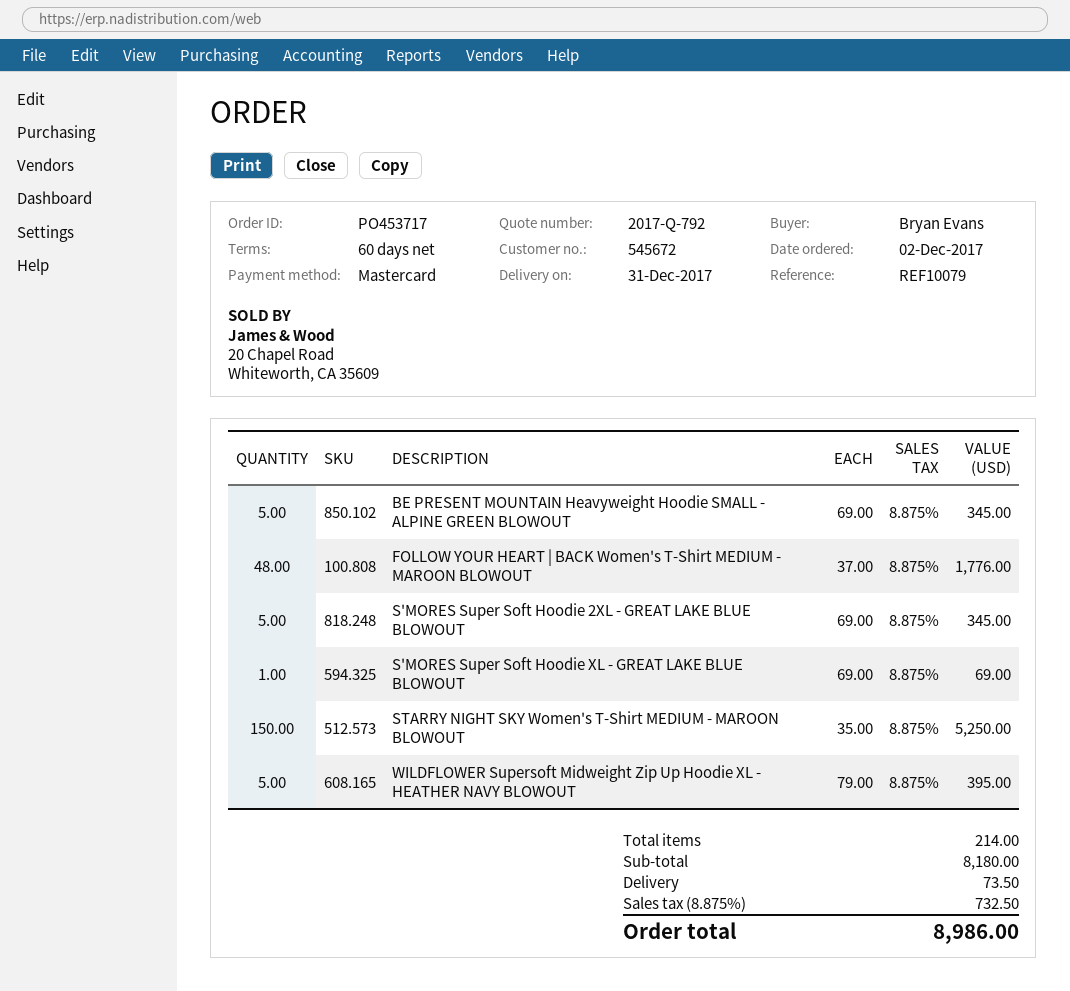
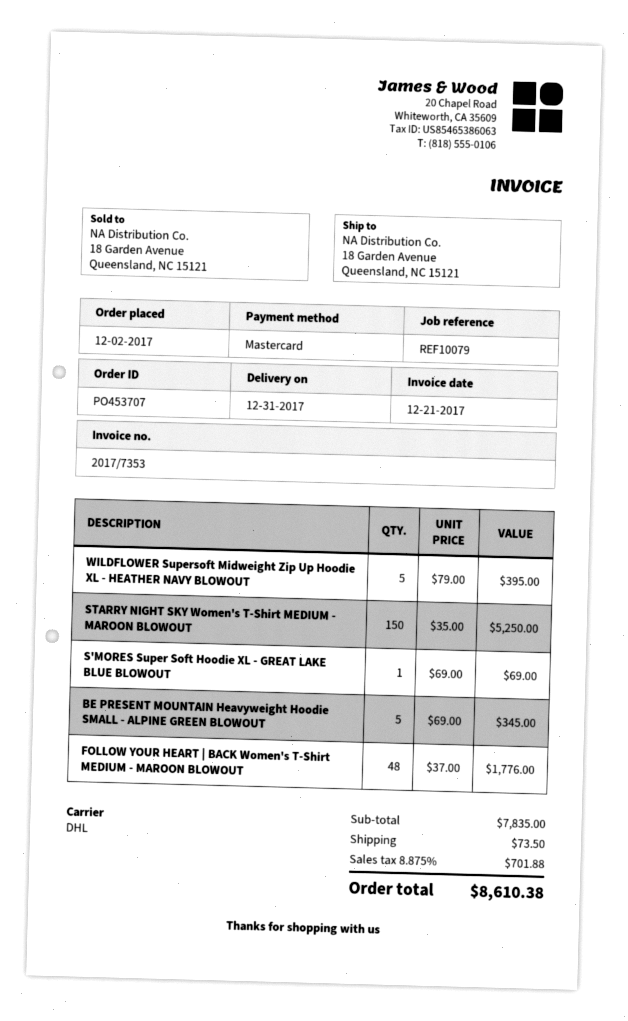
order number: PO453717 -> PO453707
S'MORES Super Soft Hoodie 2XL - GREAT LAKE BLUE BLOWOUT: 5 x 69.00 = 345.00 -> none
subtotal: 8180.00 -> 7835.00
tax: 8.875% = 732.50 -> 8.875% = 701.88
total: 8986.00 -> 8610.38

